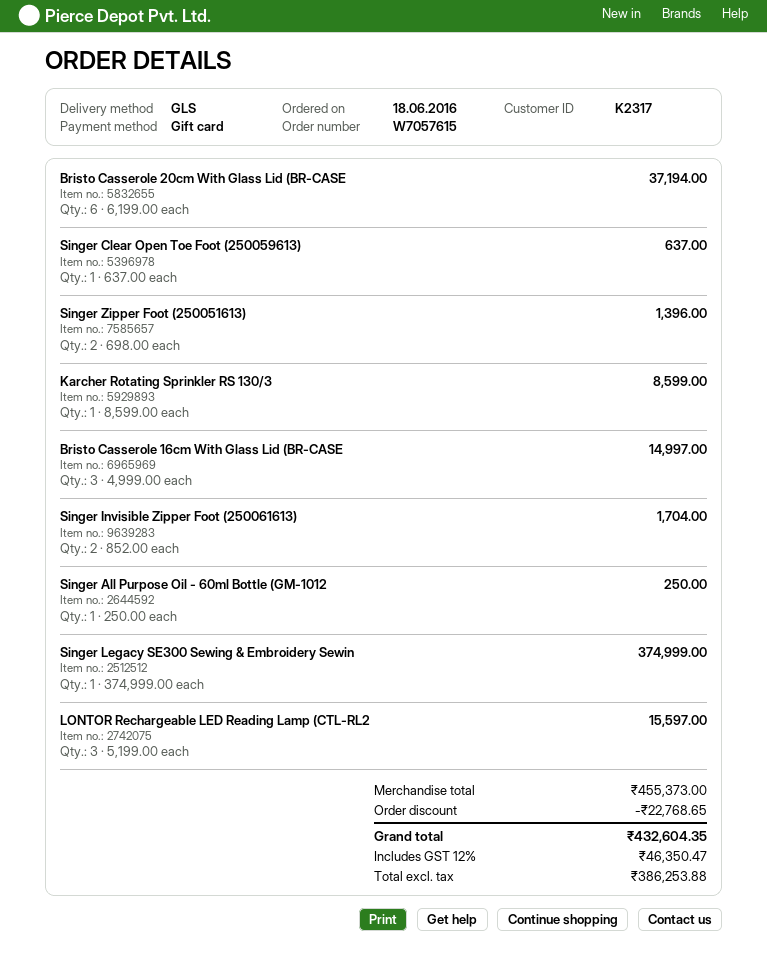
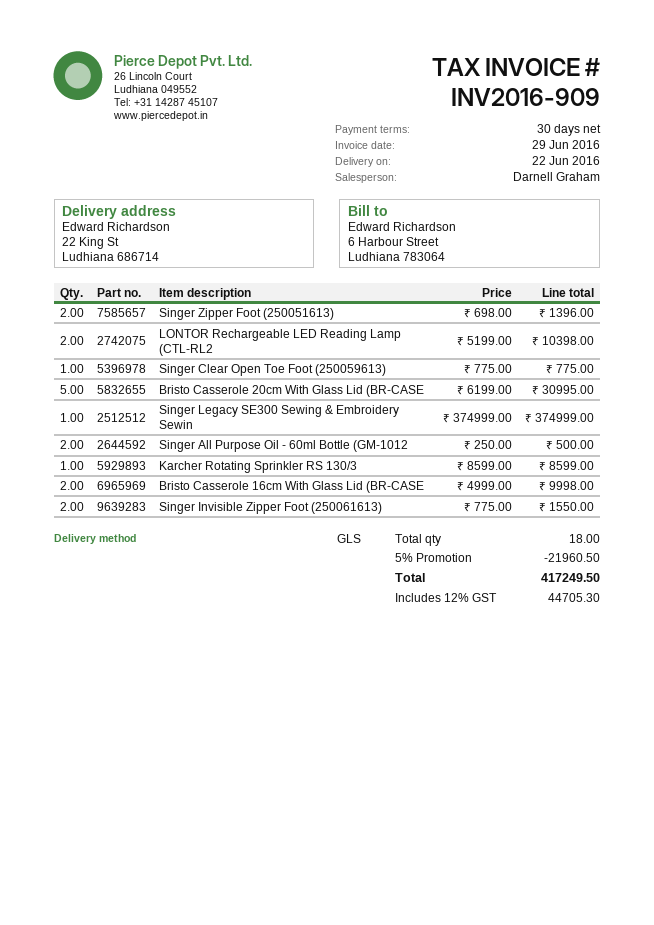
Bristo Casserole 20cm With Glass Lid (BR-CASE: 6 x 6199.00 = 37194.00 -> 5 x 6199.00 = 30995.00
Singer Clear Open Toe Foot (250059613): 1 x 637.00 = 637.00 -> 1 x 775.00 = 775.00
Bristo Casserole 16cm With Glass Lid (BR-CASE: 3 x 4999.00 = 14997.00 -> 2 x 4999.00 = 9998.00
Singer Invisible Zipper Foot (250061613): 2 x 852.00 = 1704.00 -> 2 x 775.00 = 1550.00
Singer All Purpose Oil - 60ml Bottle (GM-1012: 1 x 250.00 = 250.00 -> 2 x 250.00 = 500.00
LONTOR Rechargeable LED Reading Lamp (CTL-RL2: 3 x 5199.00 = 15597.00 -> 2 x 5199.00 = 10398.00
discount: 22768.65 -> 21960.50
tax: 12% = 46350.47 -> 12% = 44705.30
total: 432604.35 -> 417249.50

